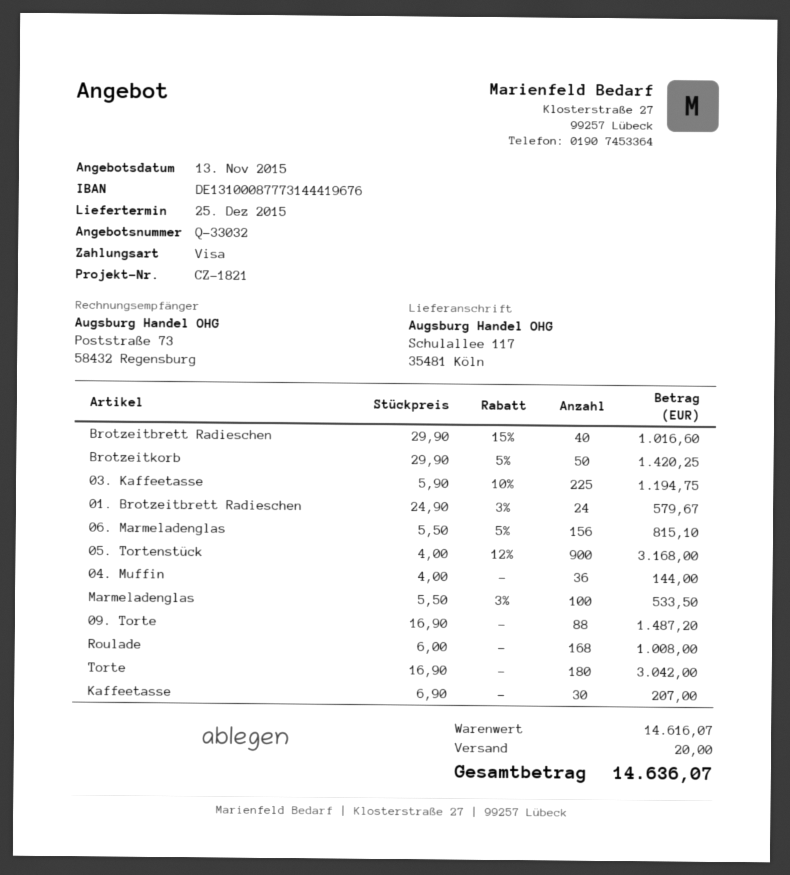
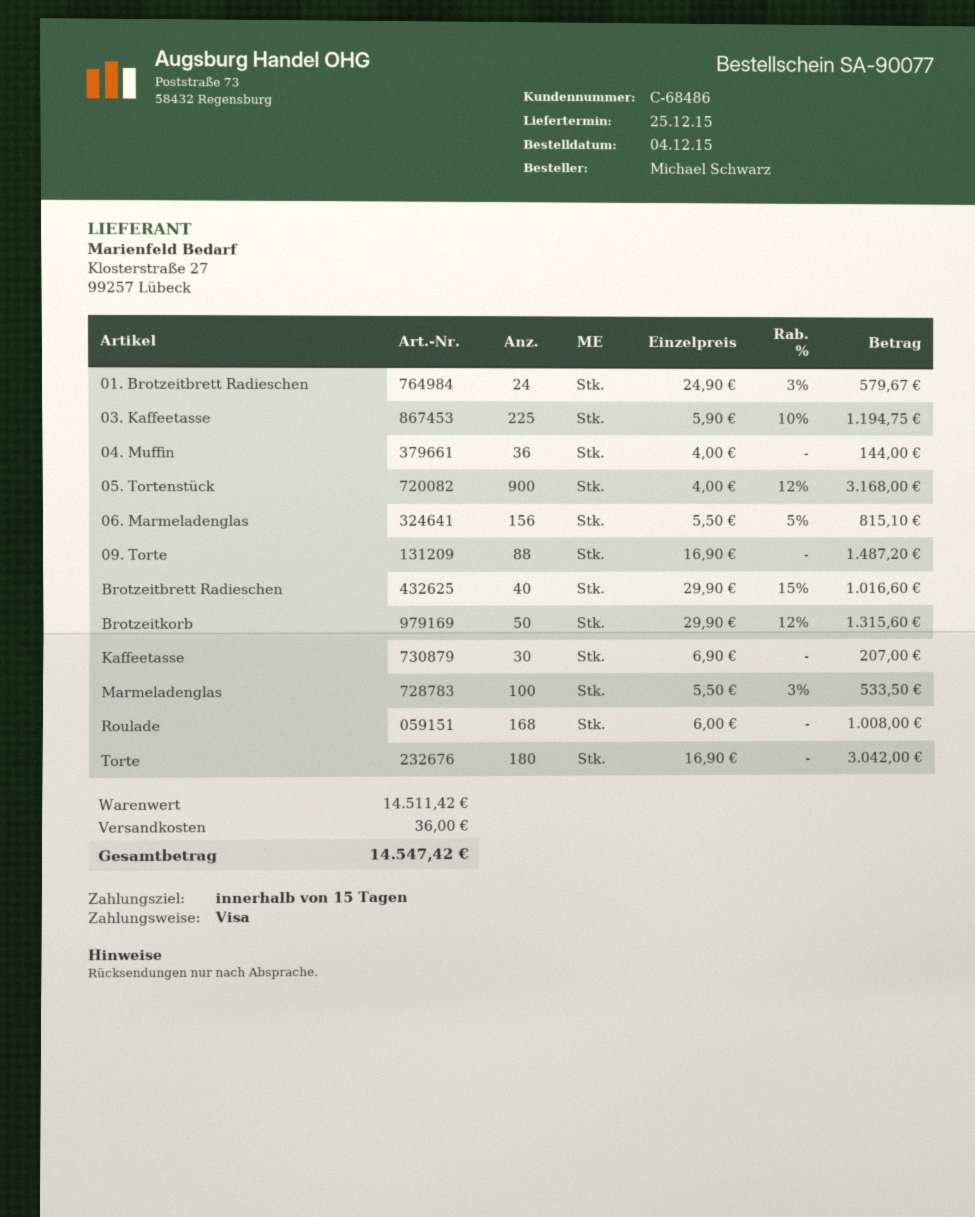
Brotzeitkorb: 50 x 29.90 - 5% = 1420.25 -> 50 x 29.90 - 12% = 1315.60
subtotal: 14616.07 -> 14511.42
shipping: 20.00 -> 36.00
total: 14636.07 -> 14547.42

